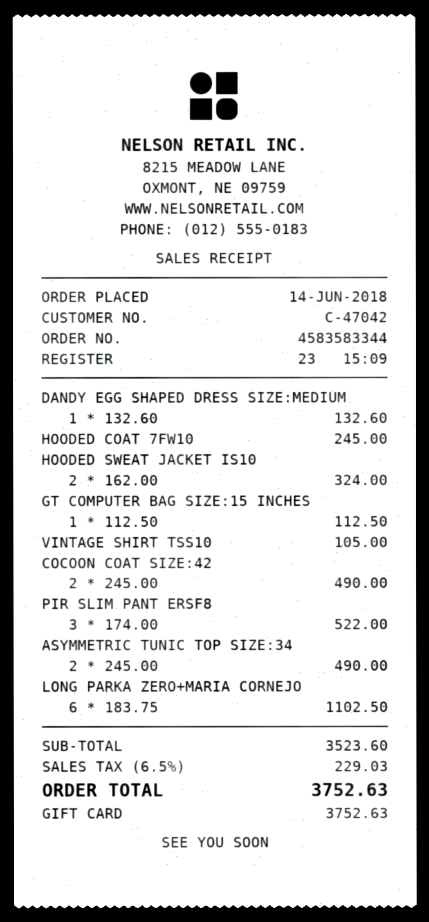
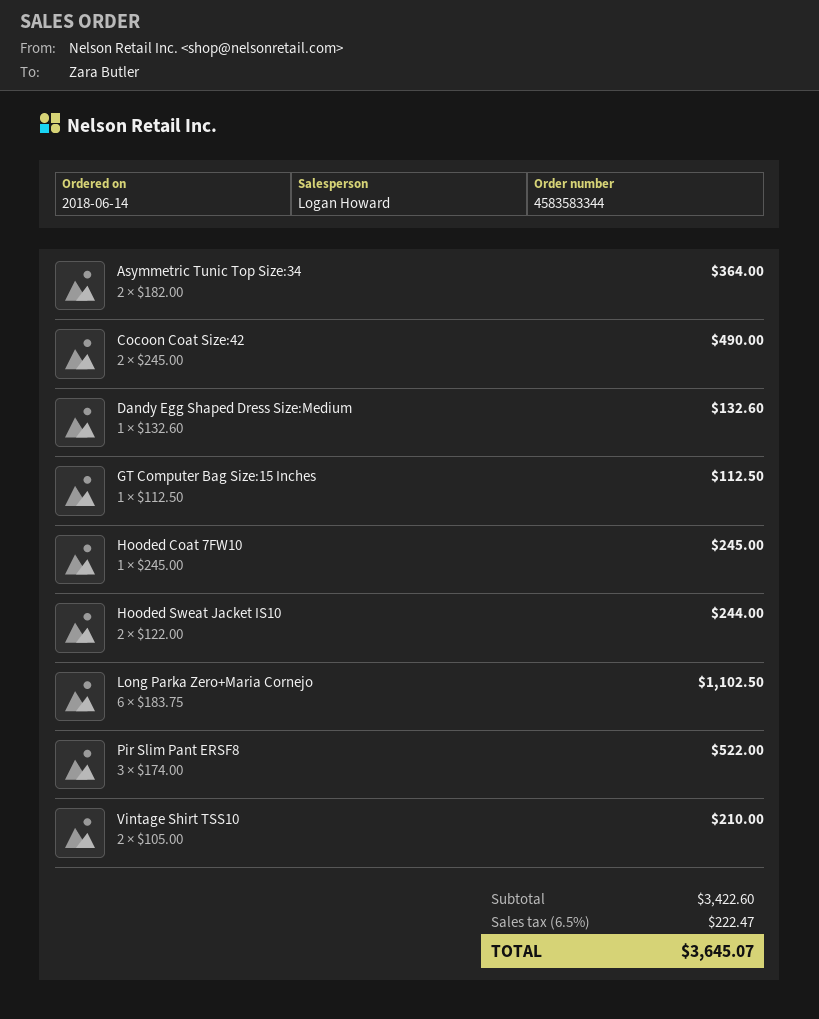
HOODED SWEAT JACKET IS10: 2 x 162.00 = 324.00 -> 2 x 122.00 = 244.00
VINTAGE SHIRT TSS10: 1 x 105.00 = 105.00 -> 2 x 105.00 = 210.00
ASYMMETRIC TUNIC TOP SIZE:34: 2 x 245.00 = 490.00 -> 2 x 182.00 = 364.00
subtotal: 3523.60 -> 3422.60
tax: 6.5% = 229.03 -> 6.5% = 222.47
total: 3752.63 -> 3645.07

